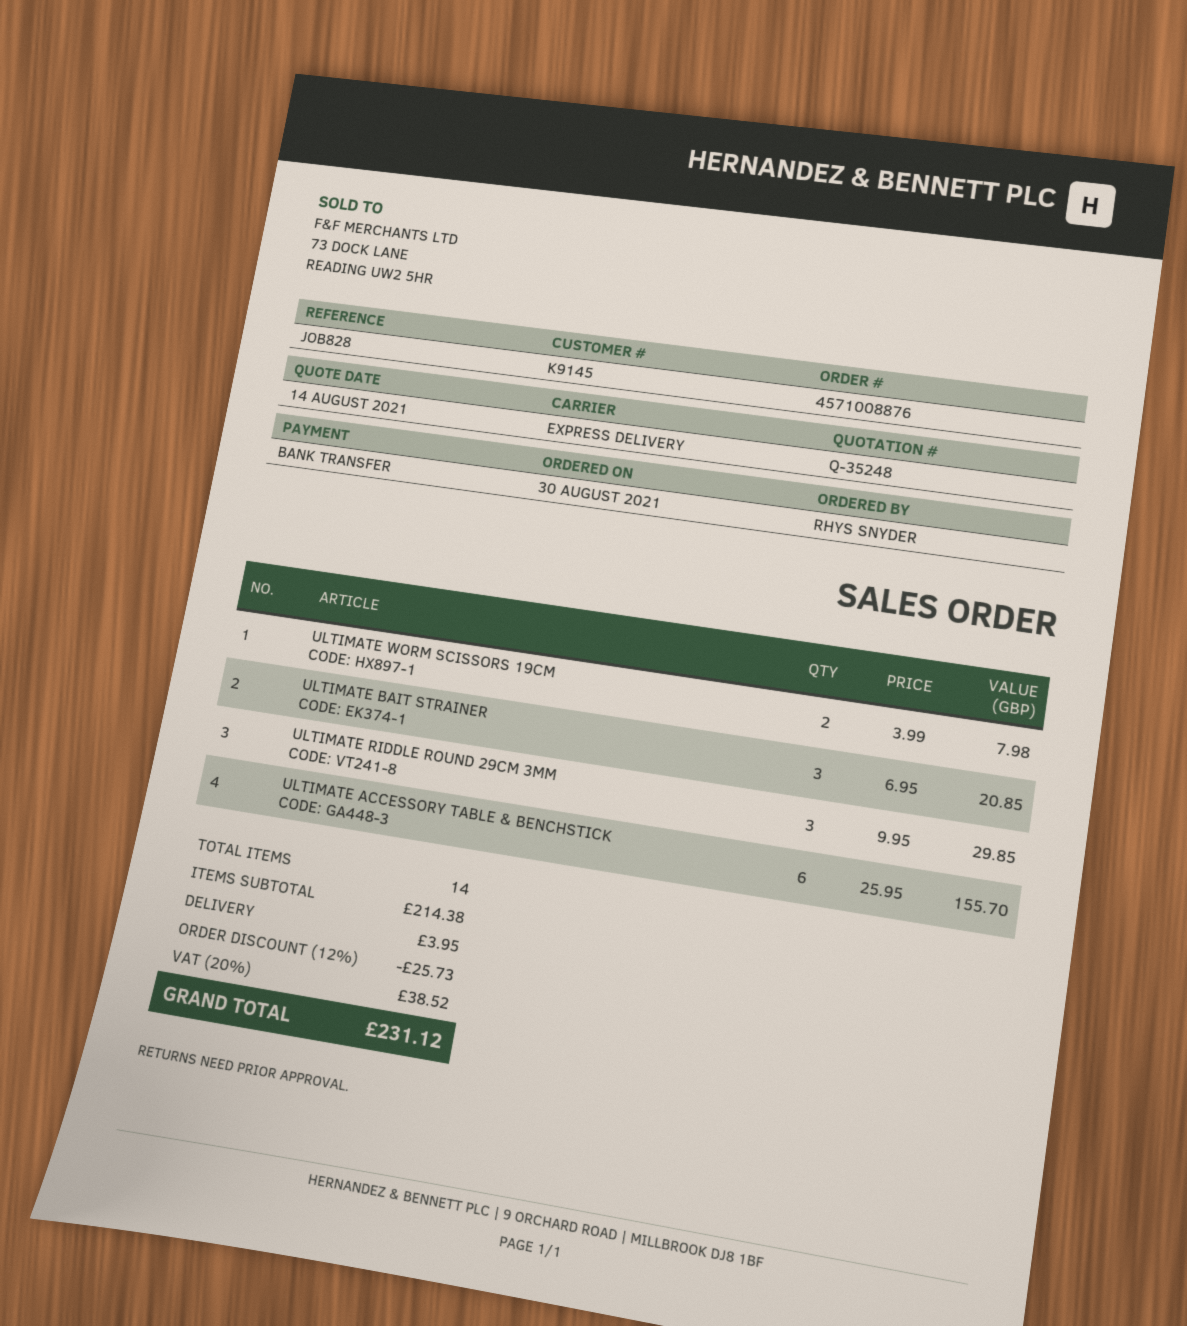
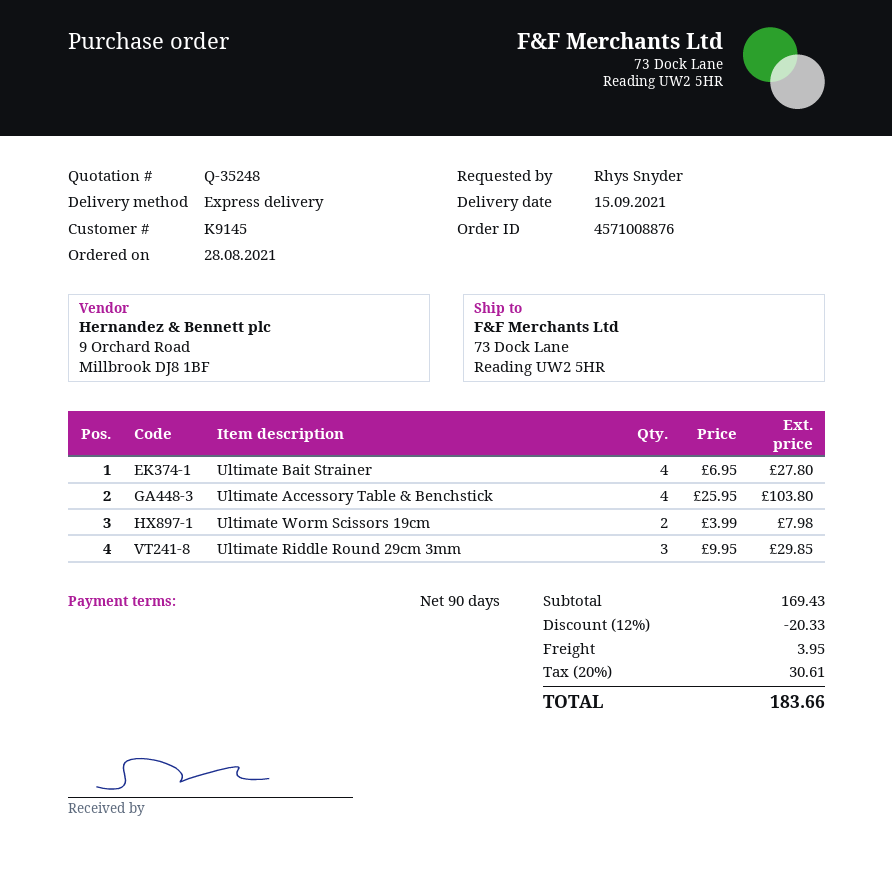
order date: 2021-08-30 -> 2021-08-28
ULTIMATE BAIT STRAINER: 3 x 6.95 = 20.85 -> 4 x 6.95 = 27.80
ULTIMATE ACCESSORY TABLE & BENCHSTICK: 6 x 25.95 = 155.70 -> 4 x 25.95 = 103.80
subtotal: 214.38 -> 169.43
discount: 12% = 25.73 -> 12% = 20.33
tax: 20% = 38.52 -> 20% = 30.61
total: 231.12 -> 183.66

